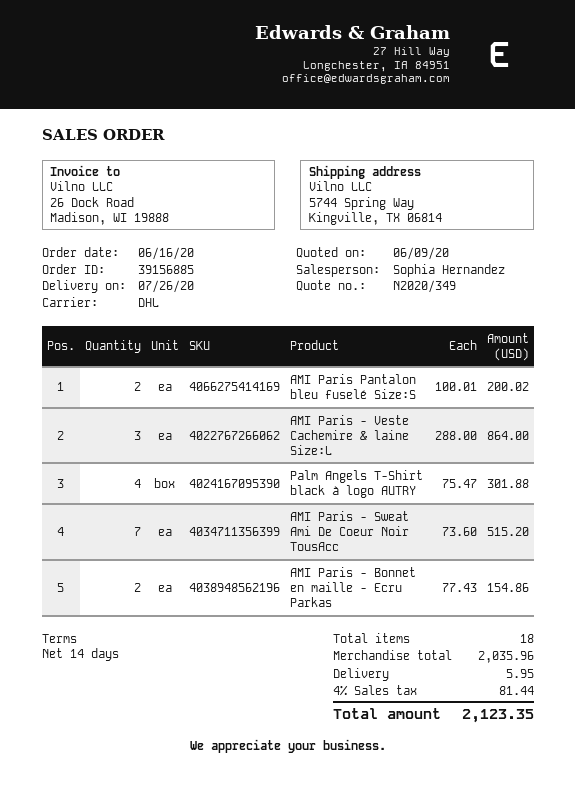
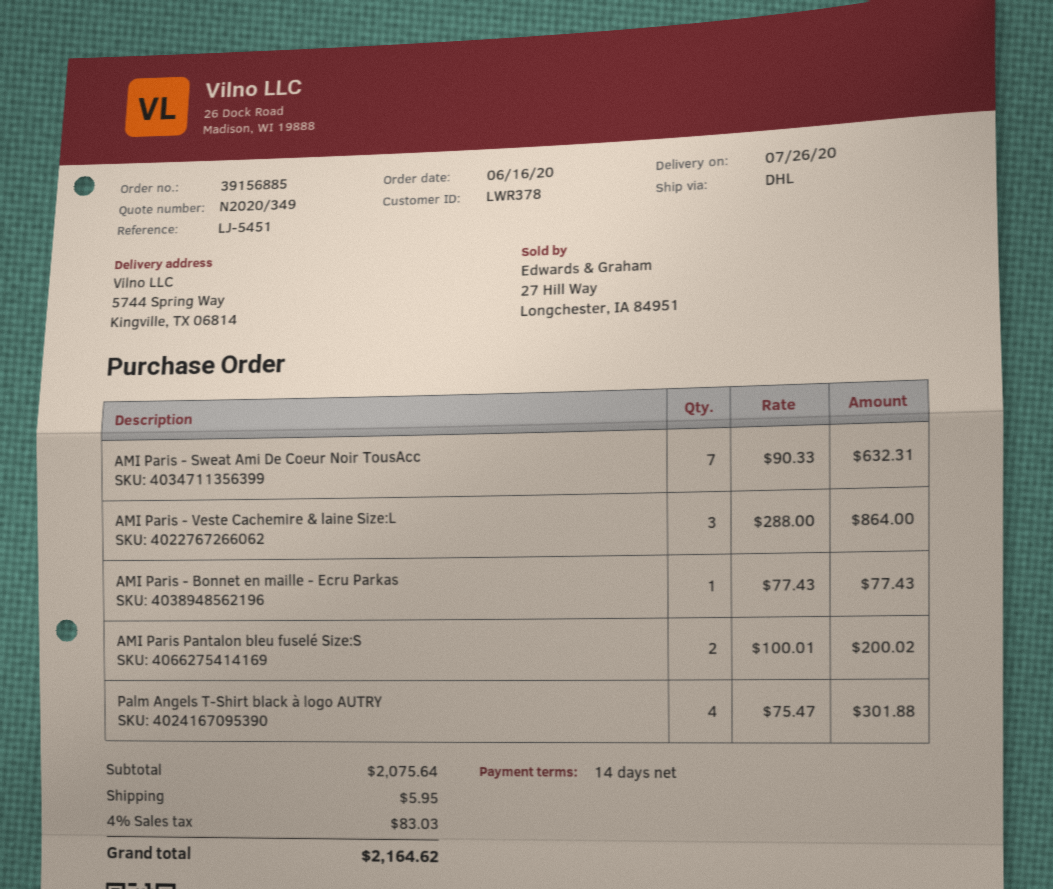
AMI Paris - Sweat Ami De Coeur Noir TousAcc: 7 x 73.60 = 515.20 -> 7 x 90.33 = 632.31
AMI Paris - Bonnet en maille - Ecru Parkas: 2 x 77.43 = 154.86 -> 1 x 77.43 = 77.43
subtotal: 2035.96 -> 2075.64
tax: 4% = 81.44 -> 4% = 83.03
total: 2123.35 -> 2164.62

